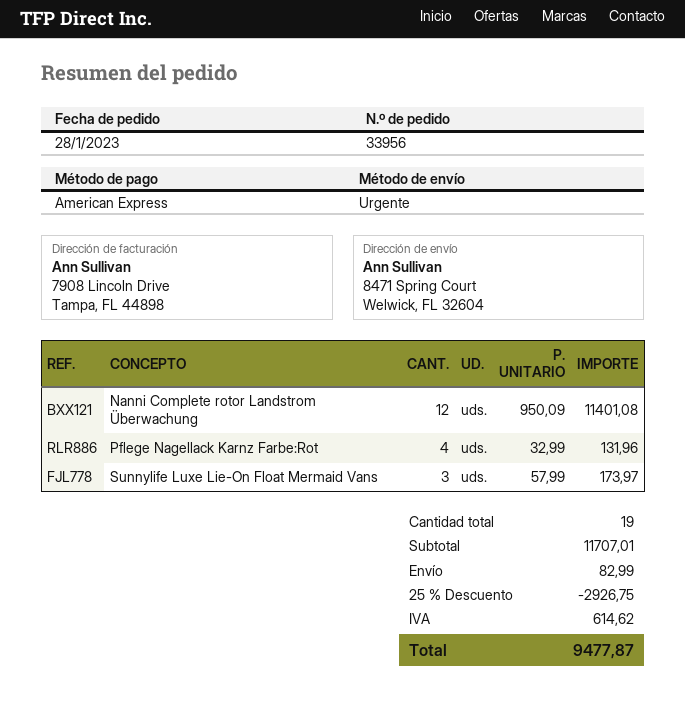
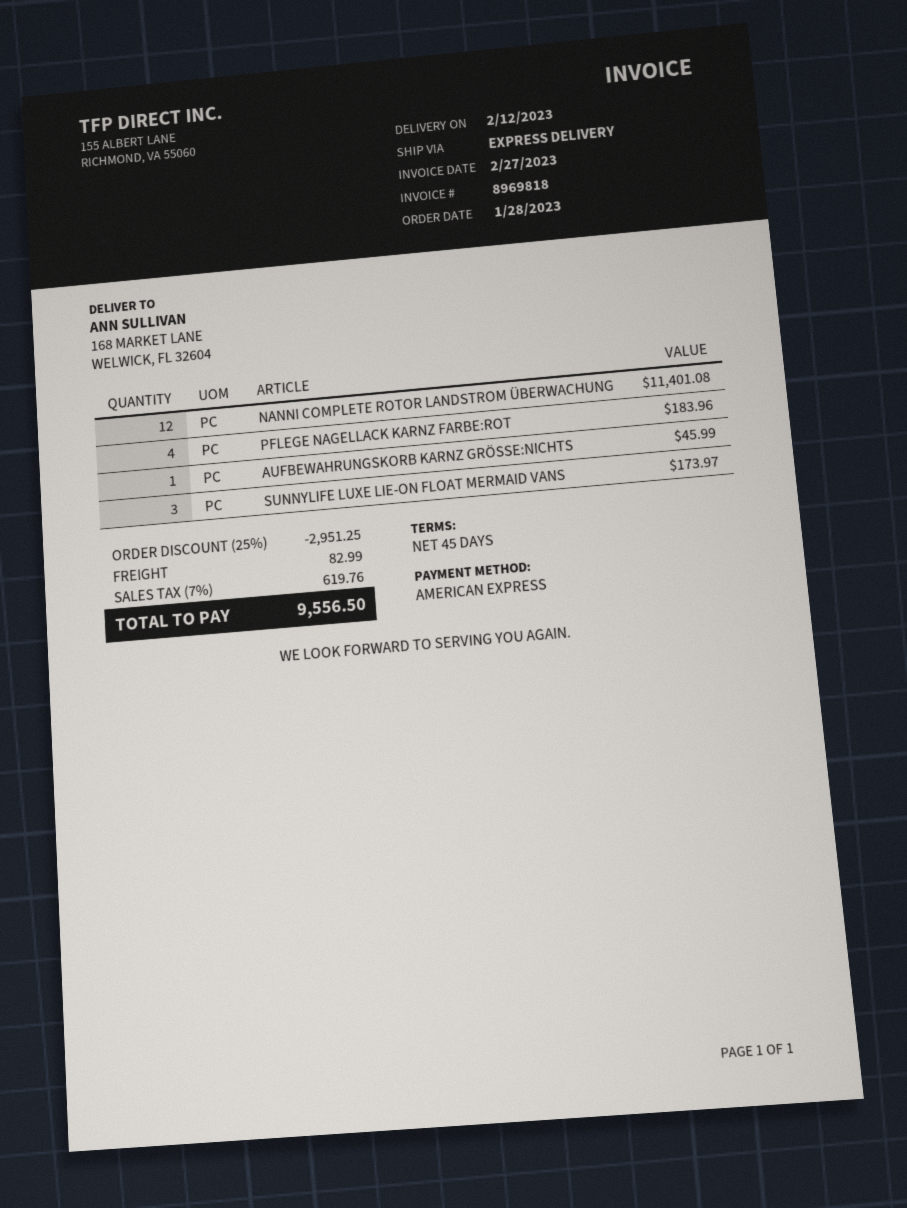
ship to: 8471 Spring Court, Welwick, FL 32604 -> 168 MARKET LANE, WELWICK, FL 32604
Pflege Nagellack Karnz Farbe:Rot: 4 for 131.96 -> 4 for 183.96
AUFBEWAHRUNGSKORB KARNZ GRÖSSE:NICHTS: none -> 1 for 45.99
discount: 25% = 2926.75 -> 25% = 2951.25
tax: 614.62 -> 619.76
total: 9477.87 -> 9556.50

